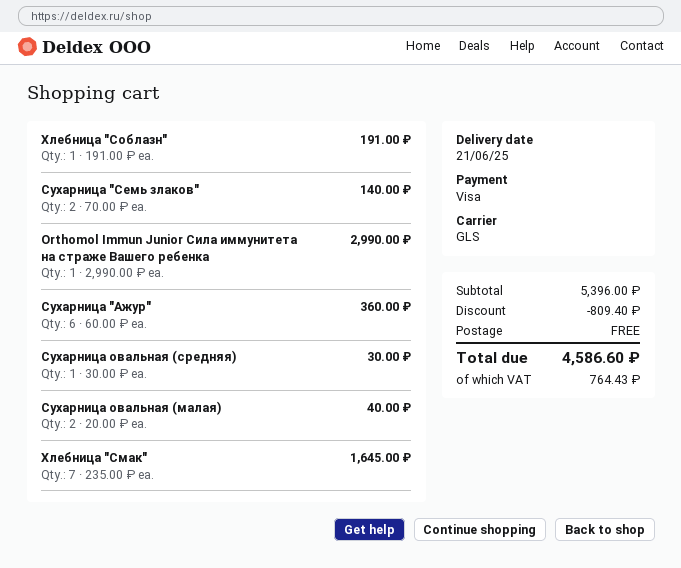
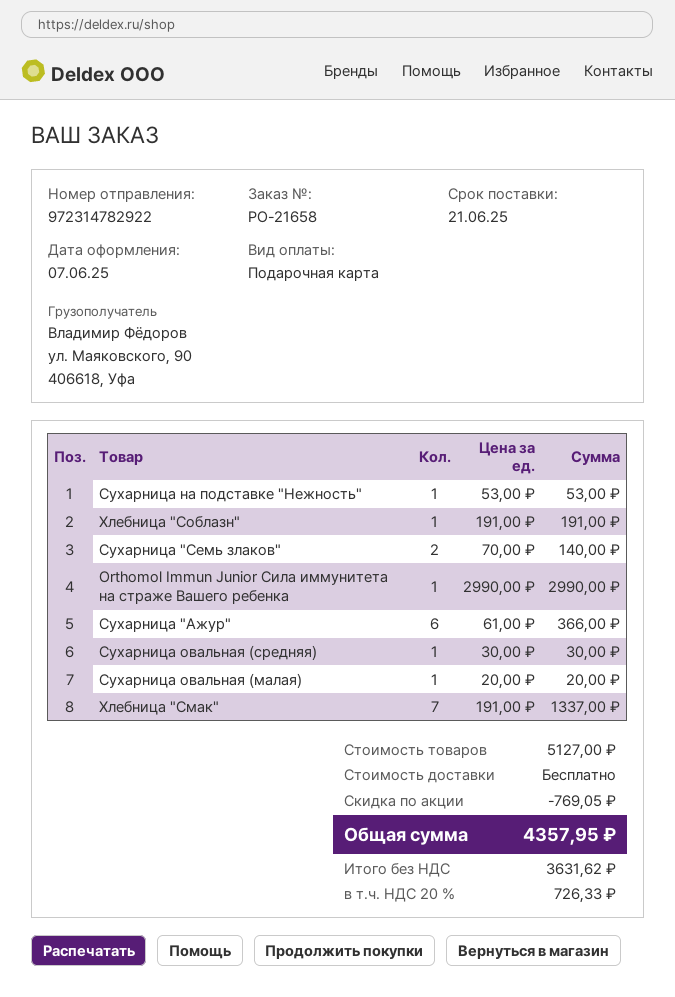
payment method: Visa -> gift card
Сухарница "Ажур": 6 x 60.00 = 360.00 -> 6 x 61.00 = 366.00
Сухарница овальная (малая): 2 x 20.00 = 40.00 -> 1 x 20.00 = 20.00
Хлебница "Смак": 7 x 235.00 = 1645.00 -> 7 x 191.00 = 1337.00
Сухарница на подставке "Нежность": none -> 1 x 53.00 = 53.00
subtotal: 5396.00 -> 5127.00
discount: 809.40 -> 769.05
tax: 764.43 -> 726.33
total: 4586.60 -> 4357.95

